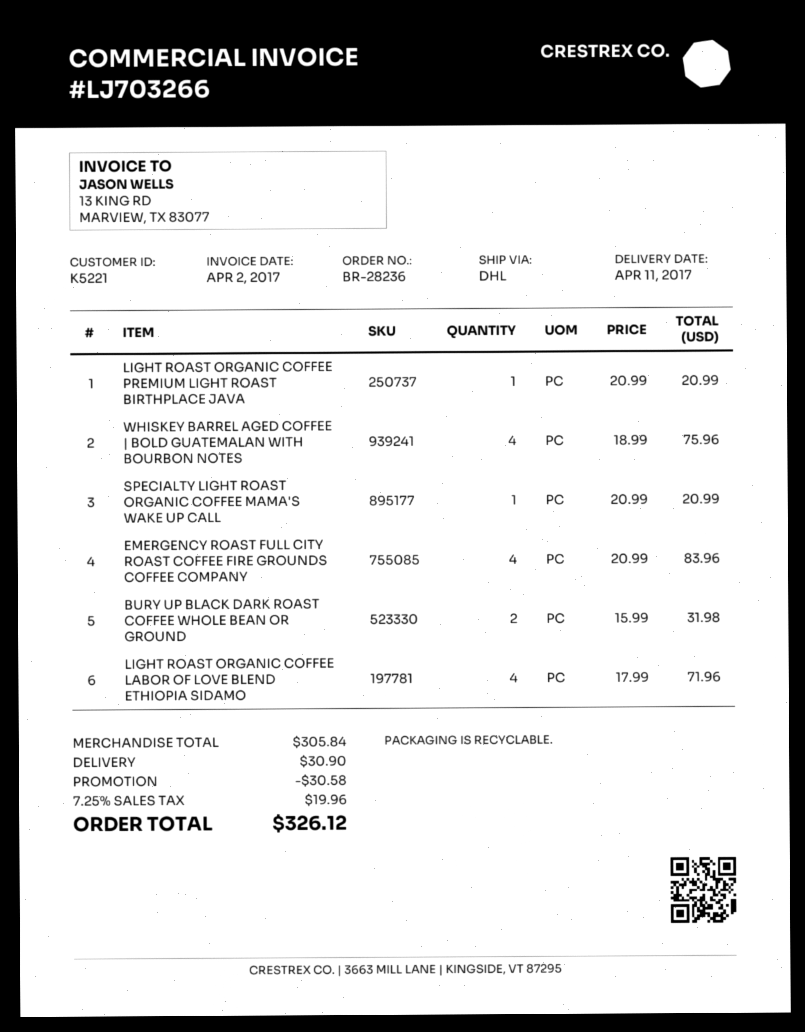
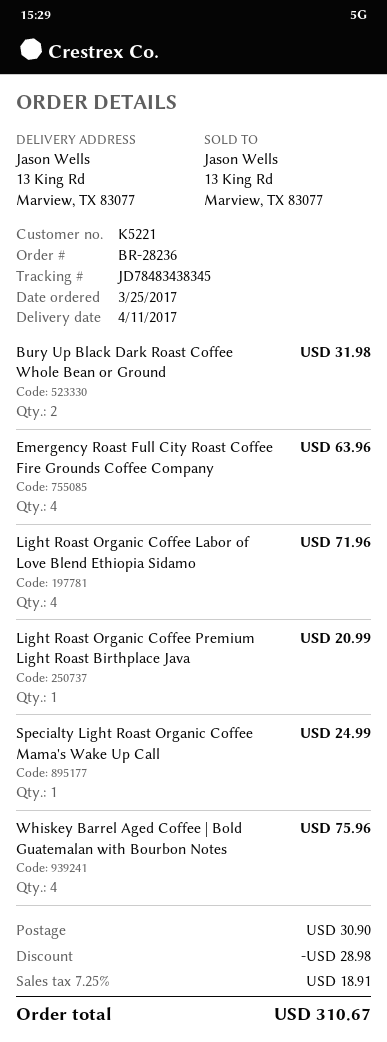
SPECIALTY LIGHT ROAST ORGANIC COFFEE MAMA'S WAKE UP CALL: 1 for 20.99 -> 1 for 24.99
EMERGENCY ROAST FULL CITY ROAST COFFEE FIRE GROUNDS COFFEE COMPANY: 4 for 83.96 -> 4 for 63.96
discount: 30.58 -> 28.98
tax: 7.25% = 19.96 -> 7.25% = 18.91
total: 326.12 -> 310.67

